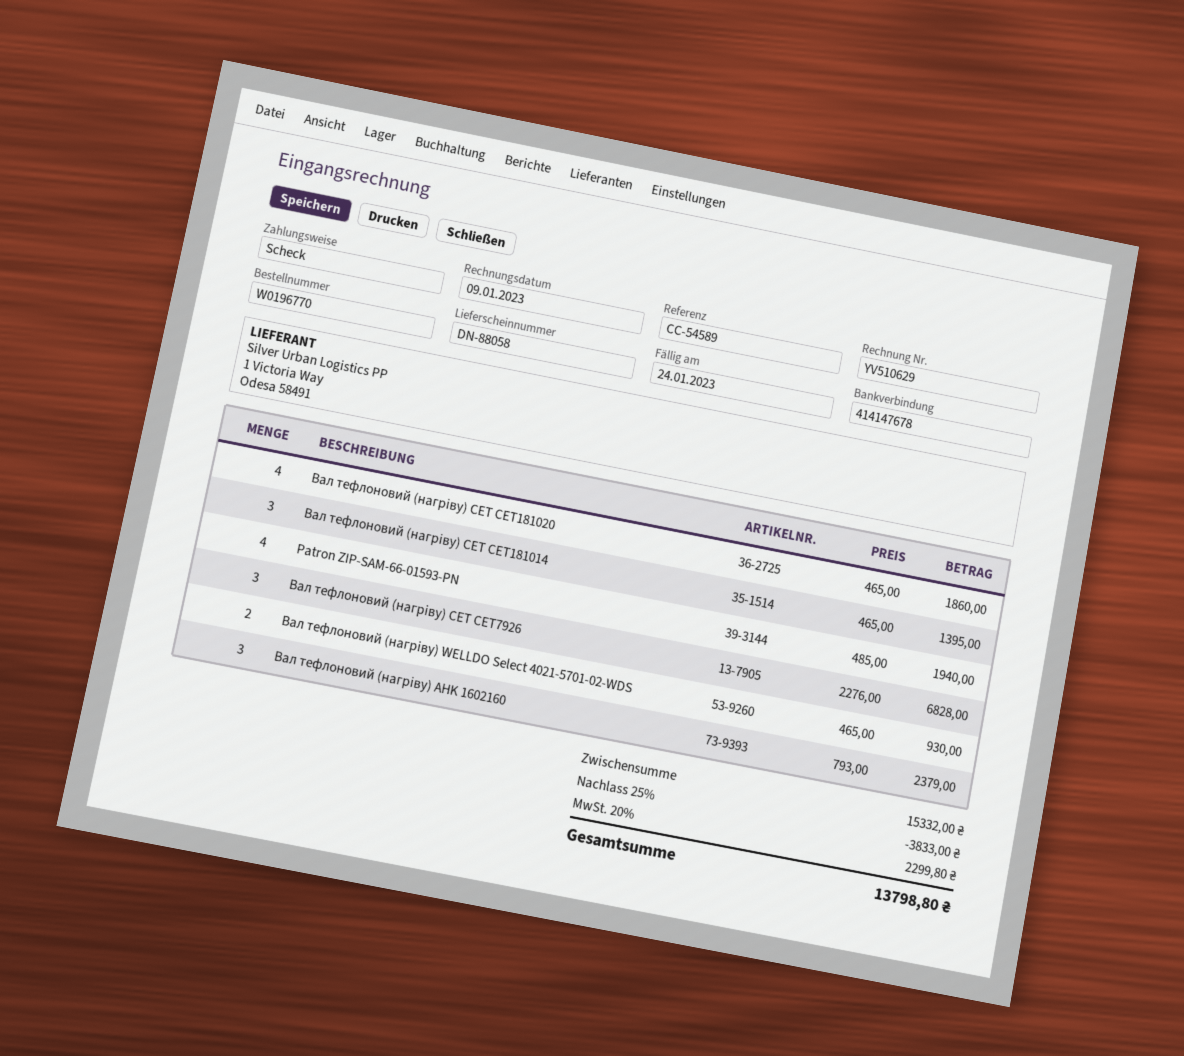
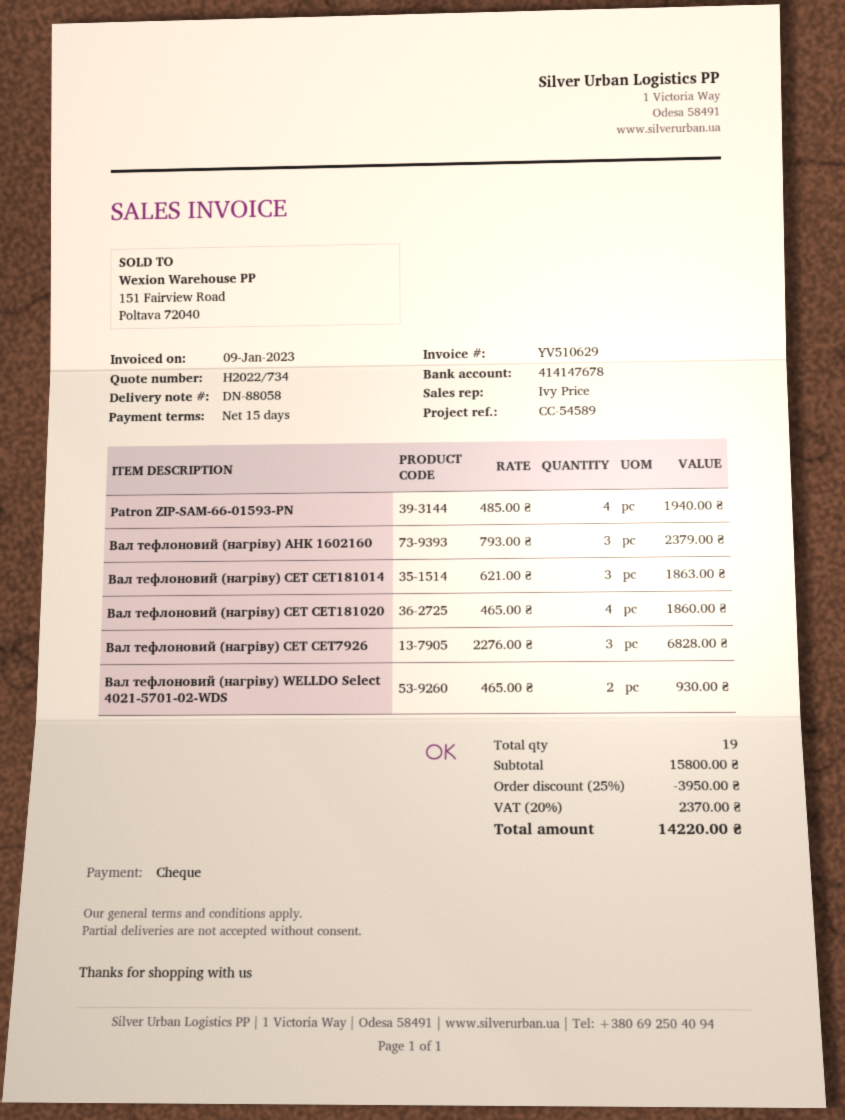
Вал тефлоновий (нагріву) CET CET181014: 3 x 465.00 = 1395.00 -> 3 x 621.00 = 1863.00
subtotal: 15332.00 -> 15800.00
discount: 25% = 3833.00 -> 25% = 3950.00
tax: 20% = 2299.80 -> 20% = 2370.00
total: 13798.80 -> 14220.00

